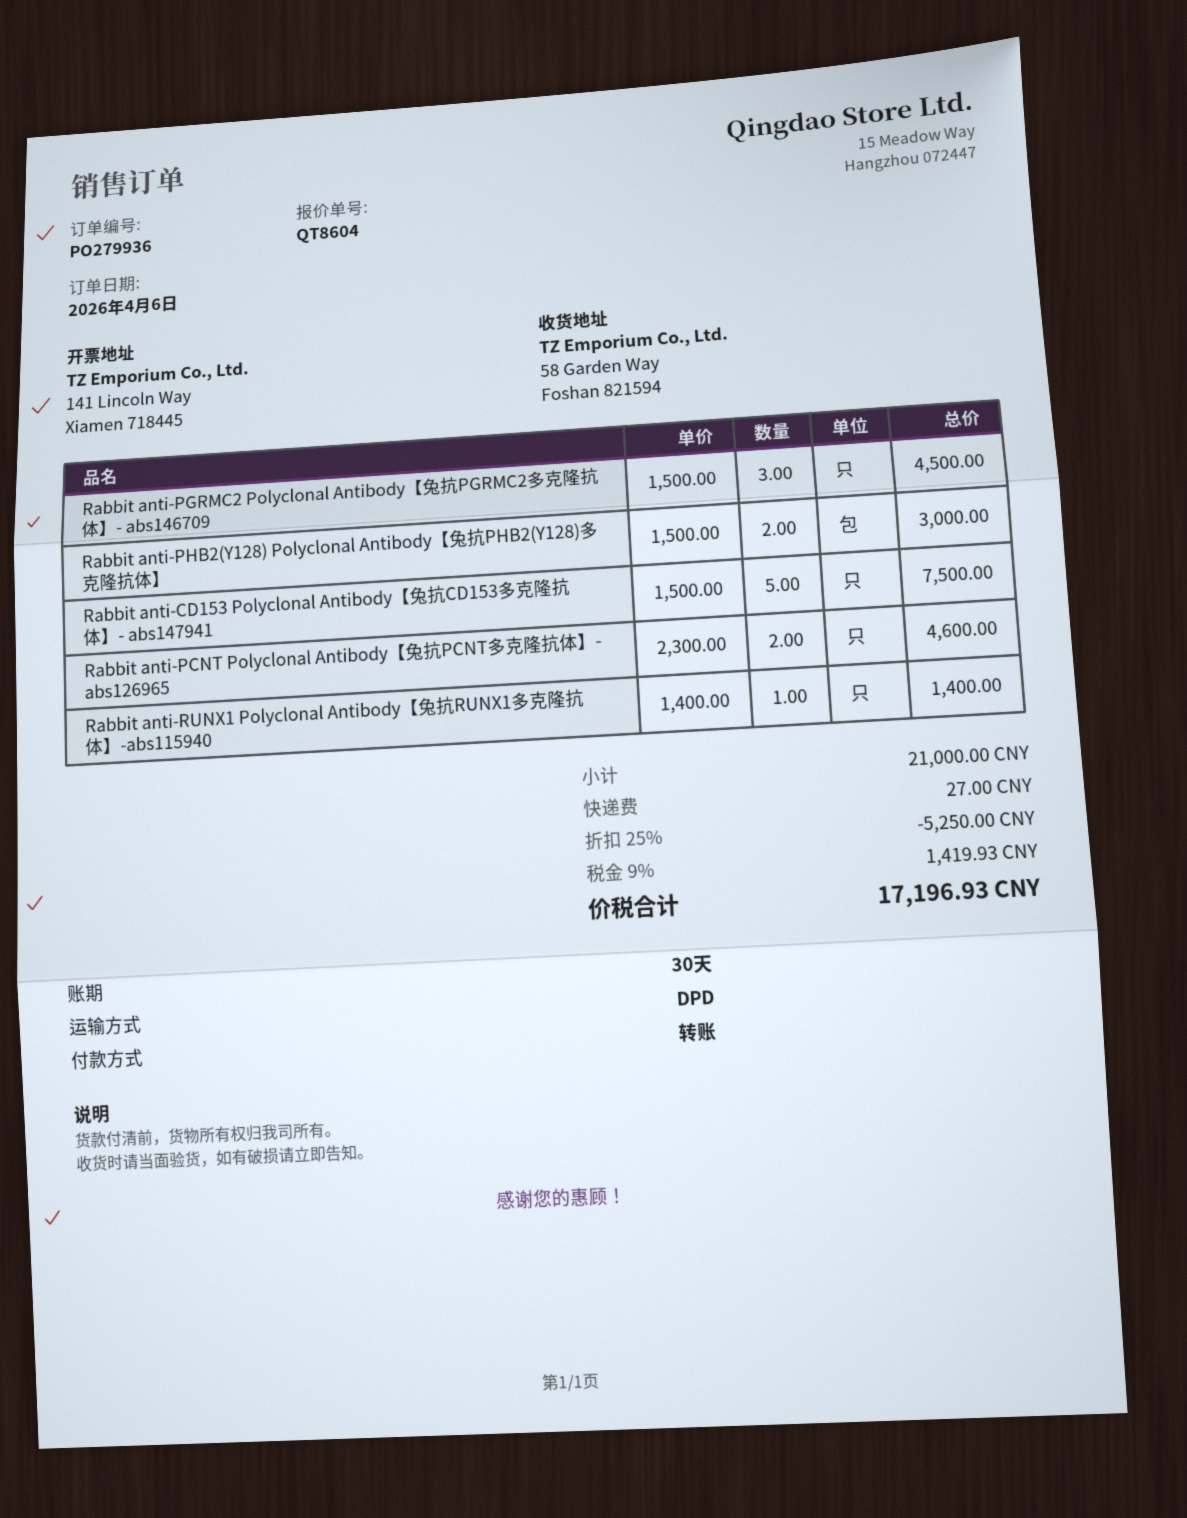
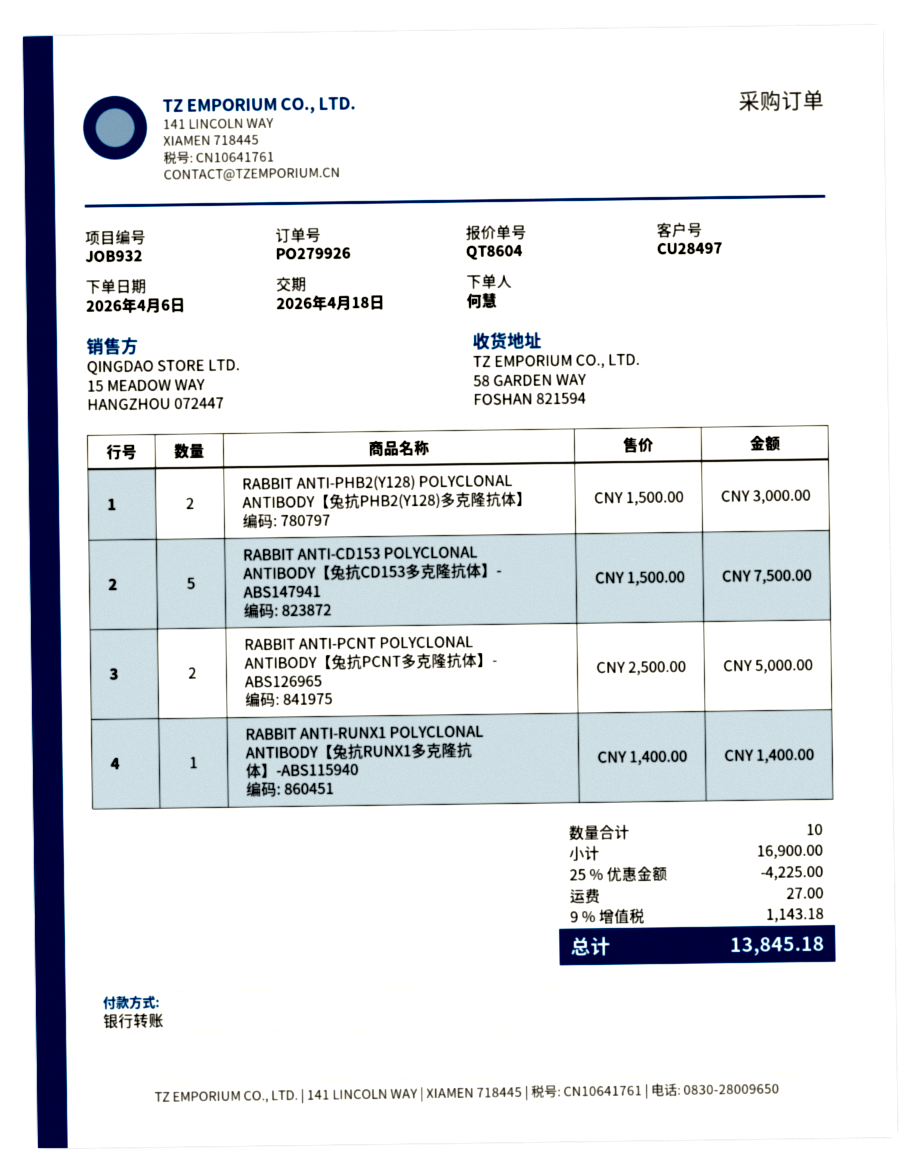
order number: PO279936 -> PO279926
Rabbit anti-PGRMC2 Polyclonal Antibody【兔抗PGRMC2多克隆抗体】- abs146709: 3 x 1500.00 = 4500.00 -> none
Rabbit anti-PCNT Polyclonal Antibody【兔抗PCNT多克隆抗体】- abs126965: 2 x 2300.00 = 4600.00 -> 2 x 2500.00 = 5000.00
subtotal: 21000.00 -> 16900.00
discount: 25% = 5250.00 -> 25% = 4225.00
tax: 9% = 1419.93 -> 9% = 1143.18
total: 17196.93 -> 13845.18

